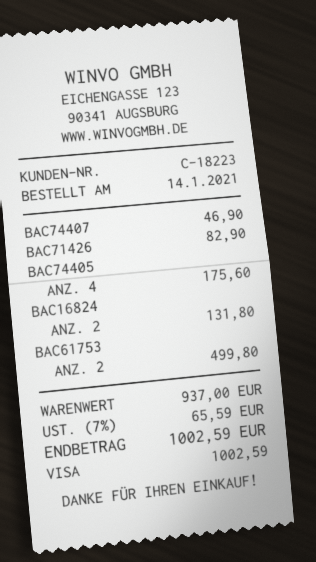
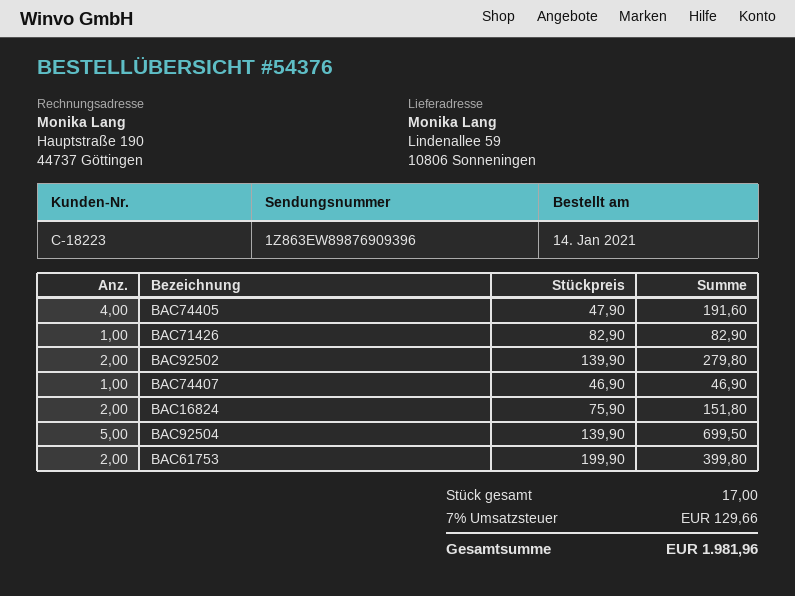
BAC74405: 4 for 175.60 -> 4 for 191.60
BAC16824: 2 for 131.80 -> 2 for 151.80
BAC61753: 2 for 499.80 -> 2 for 399.80
BAC92502: none -> 2 for 279.80
BAC92504: none -> 5 for 699.50
tax: 7% = 65.59 -> 7% = 129.66
total: 1002.59 -> 1981.96

